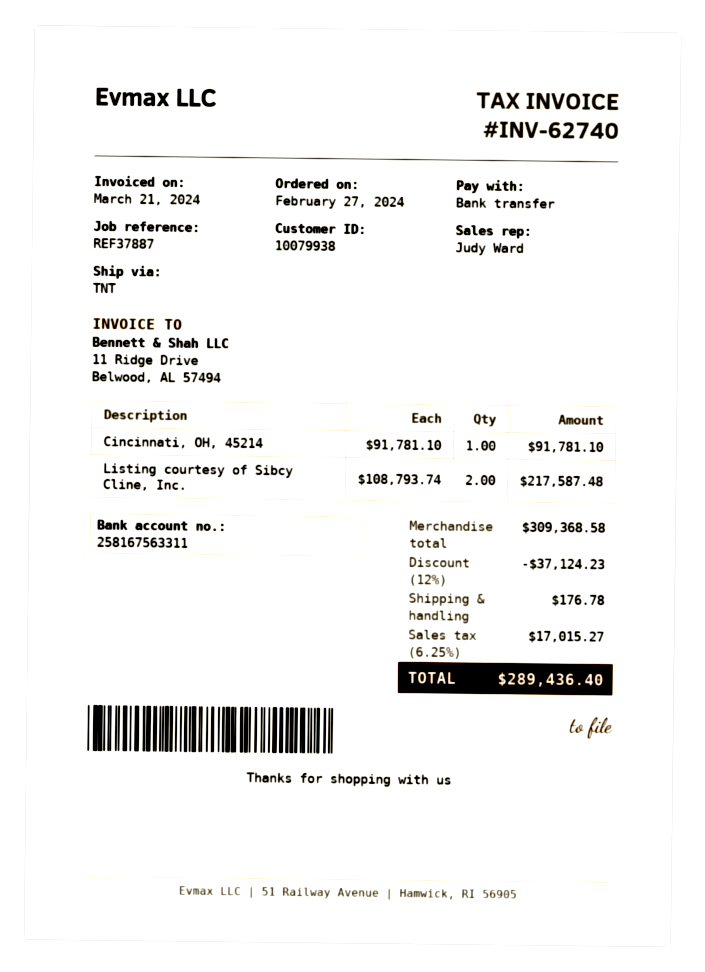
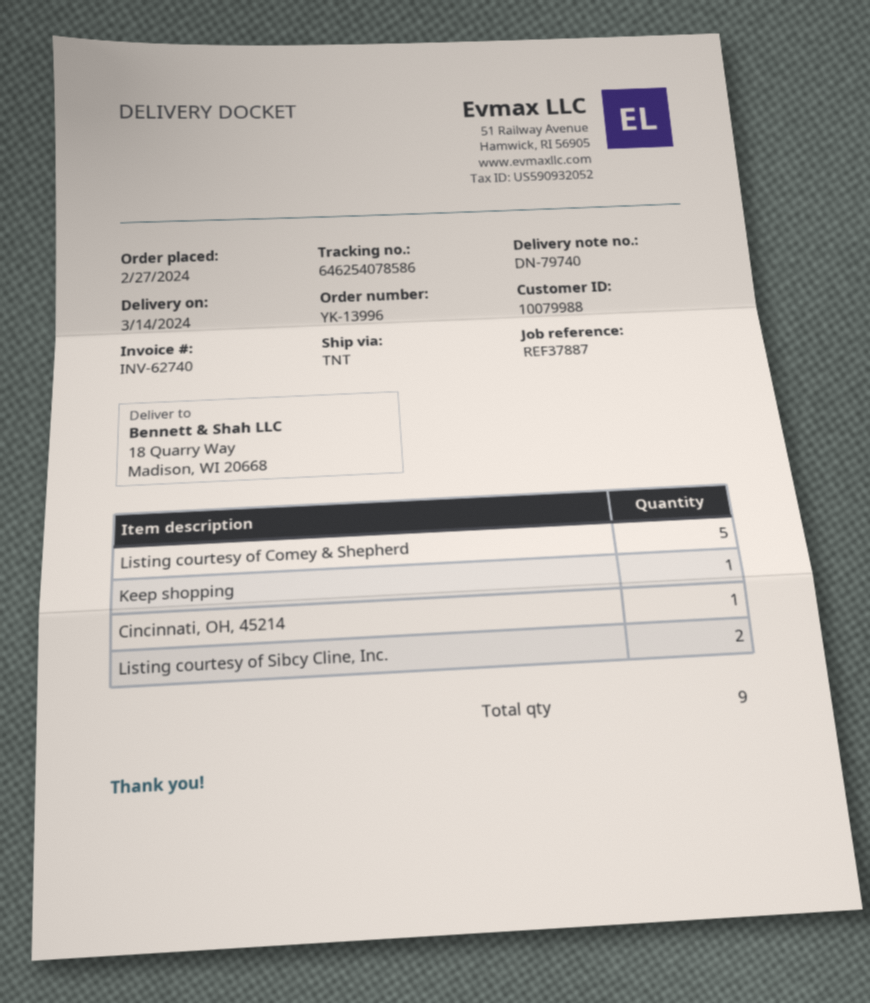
customer number: 10079938 -> 10079988
Listing courtesy of Comey & Shepherd: none -> 5
Keep shopping: none -> 1

